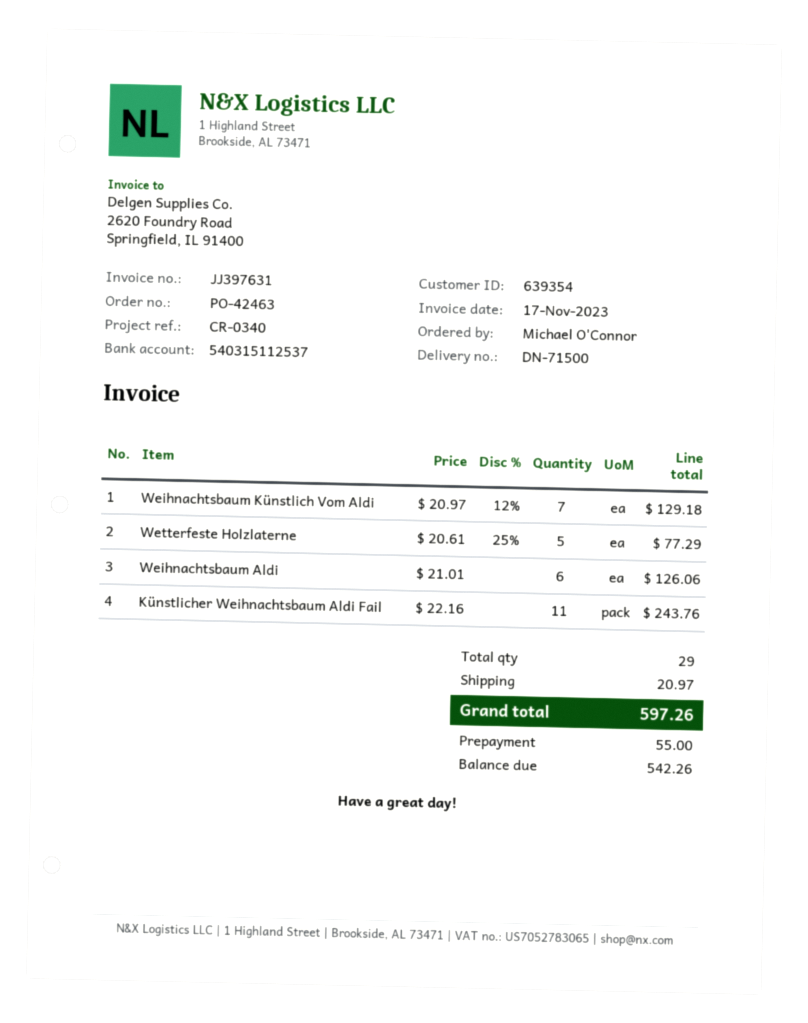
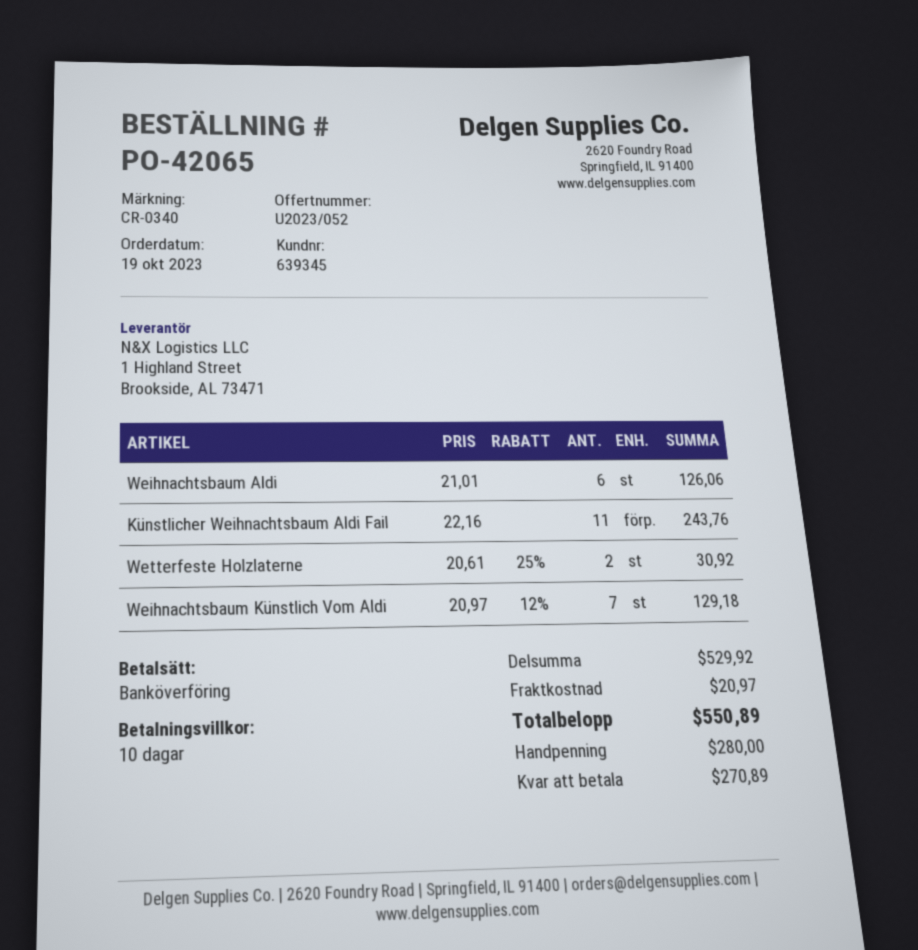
order number: PO-42463 -> PO-42065
customer number: 639354 -> 639345
Wetterfeste Holzlaterne: 5 x 20.61 - 25% = 77.29 -> 2 x 20.61 - 25% = 30.92
total: 597.26 -> 550.89
deposit: 55.00 -> 280.00
balance: 542.26 -> 270.89

